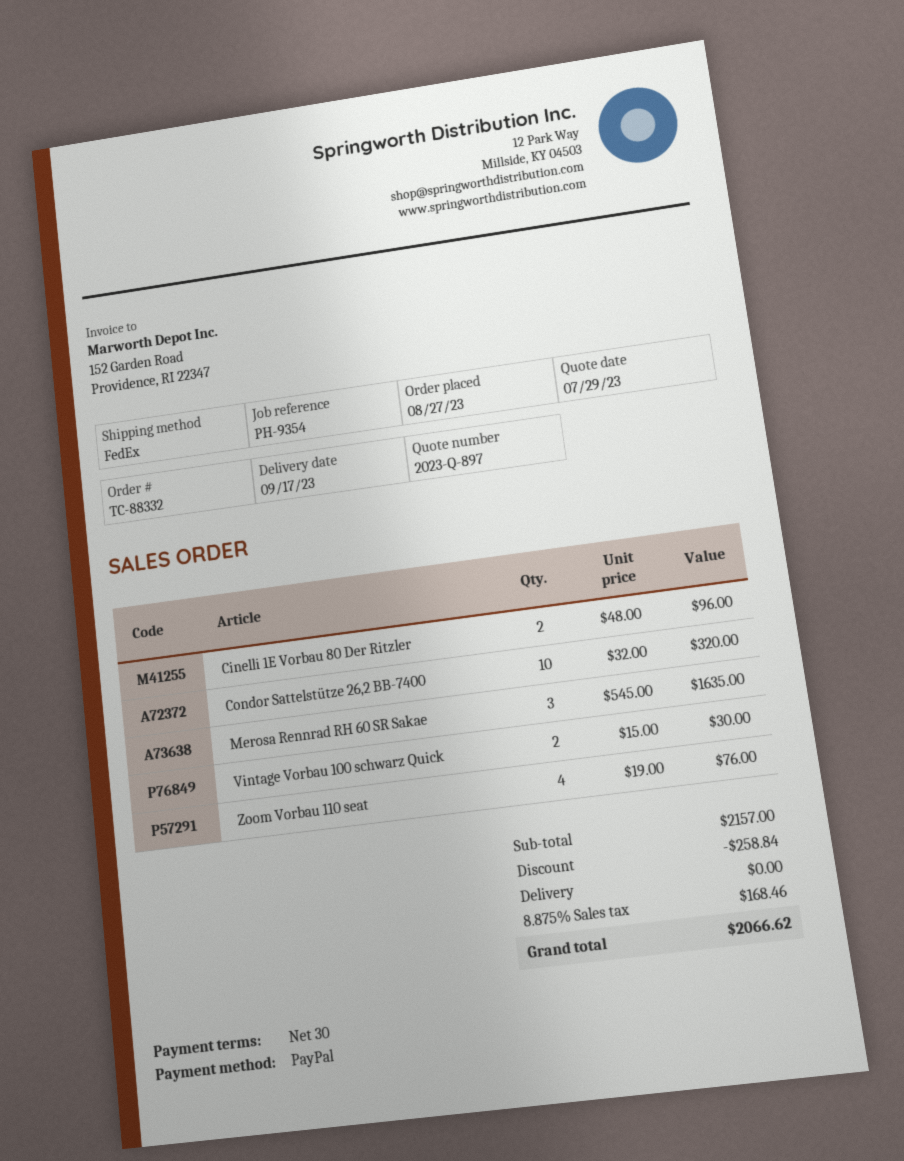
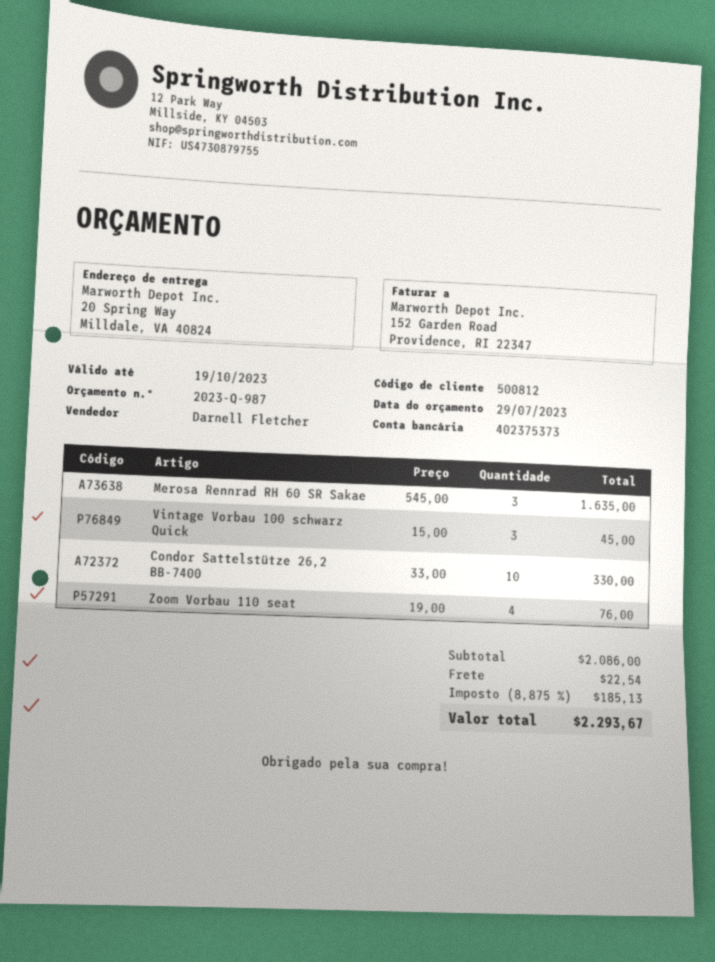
quote number: 2023-Q-897 -> 2023-Q-987
Cinelli 1E Vorbau 80 Der Ritzler: 2 x 48.00 = 96.00 -> none
Condor Sattelstütze 26,2 BB-7400: 10 x 32.00 = 320.00 -> 10 x 33.00 = 330.00
Vintage Vorbau 100 schwarz Quick: 2 x 15.00 = 30.00 -> 3 x 15.00 = 45.00
subtotal: 2157.00 -> 2086.00
discount: 258.84 -> none
shipping: 0.00 -> 22.54
tax: 8.875% = 168.46 -> 8.875% = 185.13
total: 2066.62 -> 2293.67

